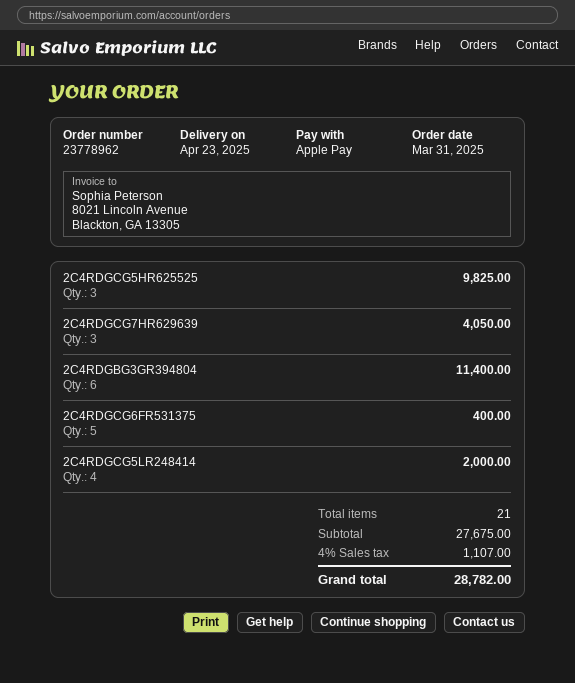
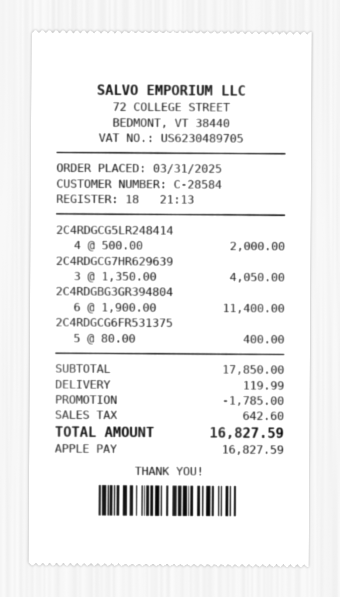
2C4RDGCG5HR625525: 3 for 9825.00 -> none
subtotal: 27675.00 -> 17850.00
discount: none -> 1785.00
shipping: none -> 119.99
tax: 1107.00 -> 642.60
total: 28782.00 -> 16827.59

